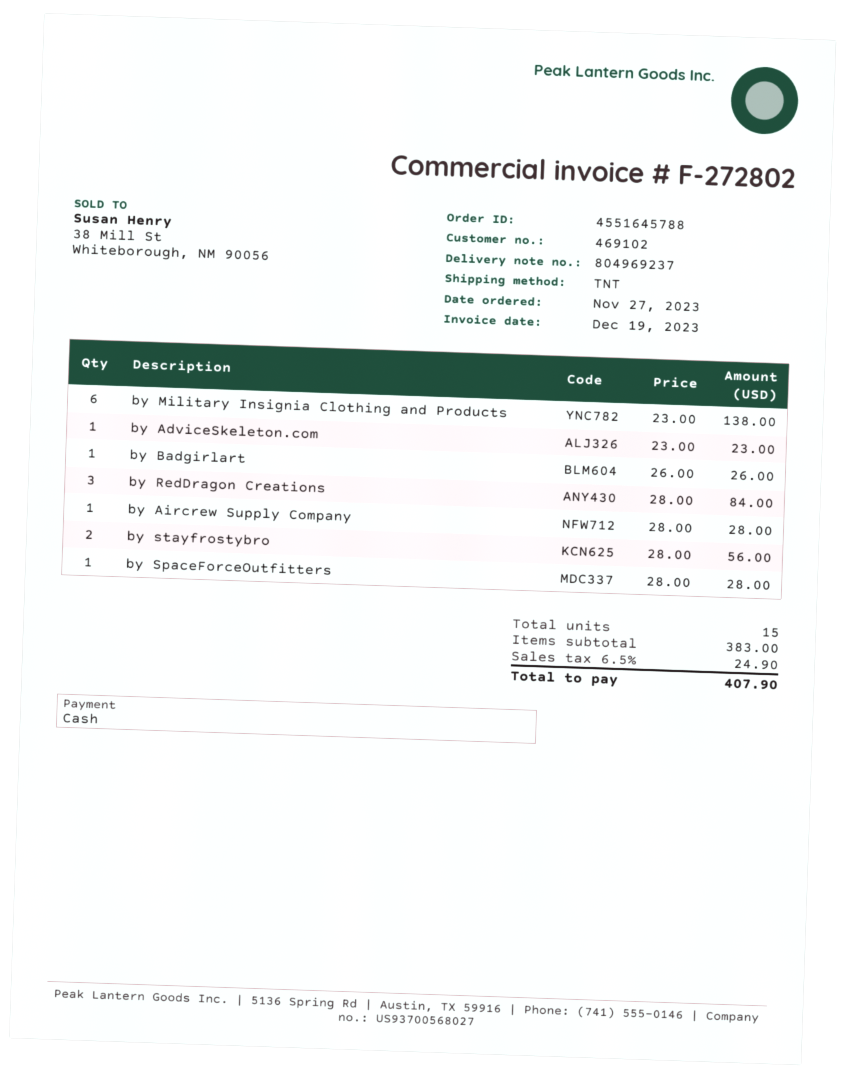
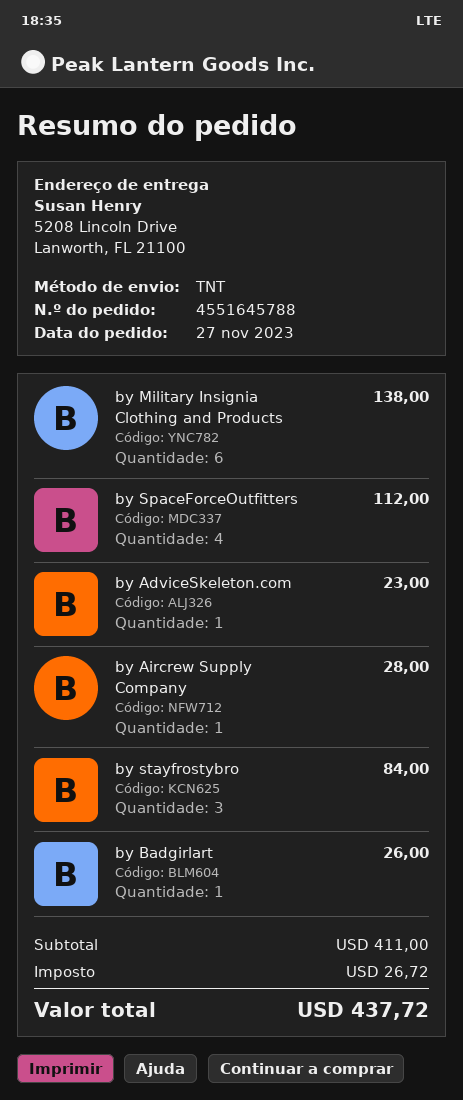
by RedDragon Creations: 3 for 84.00 -> none
by stayfrostybro: 2 for 56.00 -> 3 for 84.00
by SpaceForceOutfitters: 1 for 28.00 -> 4 for 112.00
subtotal: 383.00 -> 411.00
tax: 24.90 -> 26.72
total: 407.90 -> 437.72

